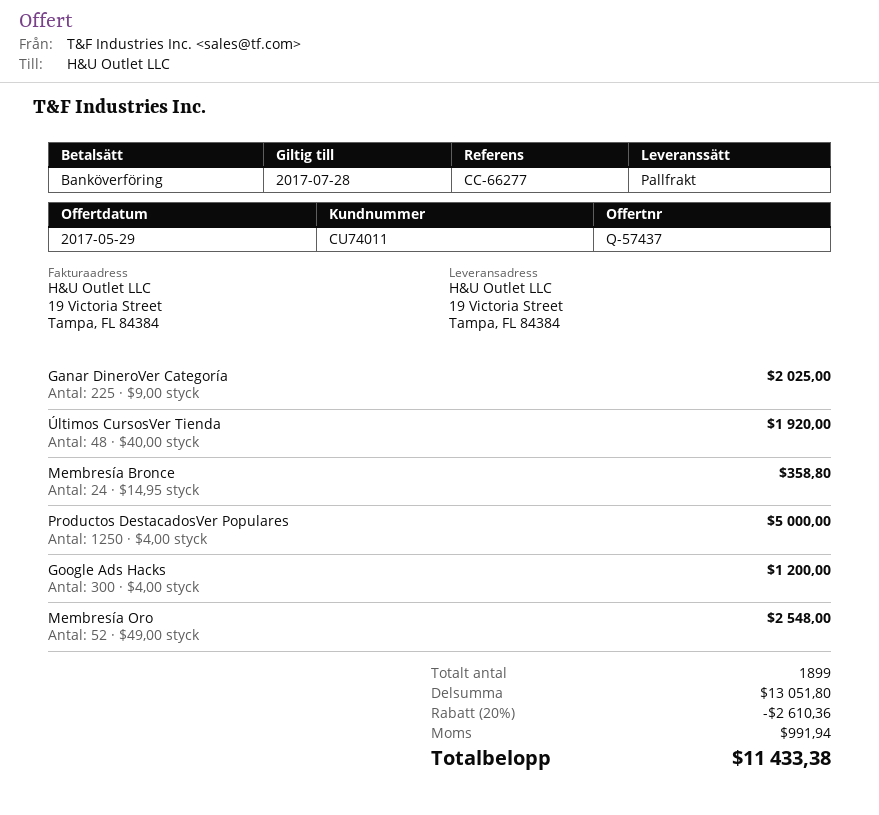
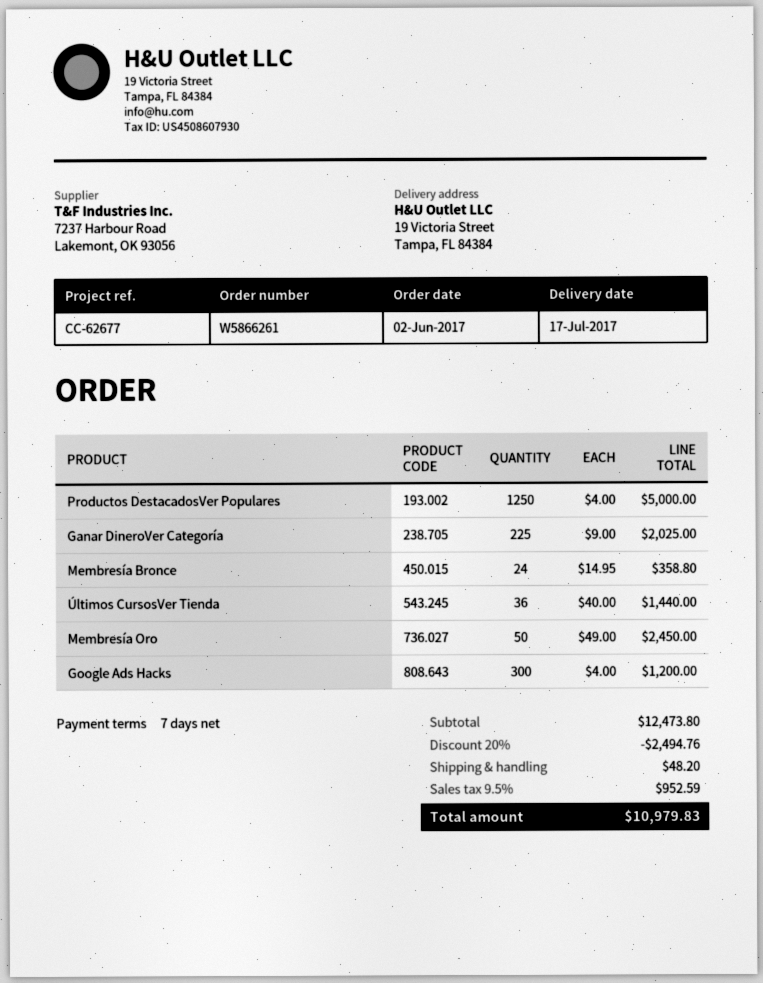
reference: CC-66277 -> CC-62677
Últimos CursosVer Tienda: 48 x 40.00 = 1920.00 -> 36 x 40.00 = 1440.00
Membresía Oro: 52 x 49.00 = 2548.00 -> 50 x 49.00 = 2450.00
subtotal: 13051.80 -> 12473.80
discount: 20% = 2610.36 -> 20% = 2494.76
shipping: none -> 48.20
tax: 991.94 -> 952.59
total: 11433.38 -> 10979.83

